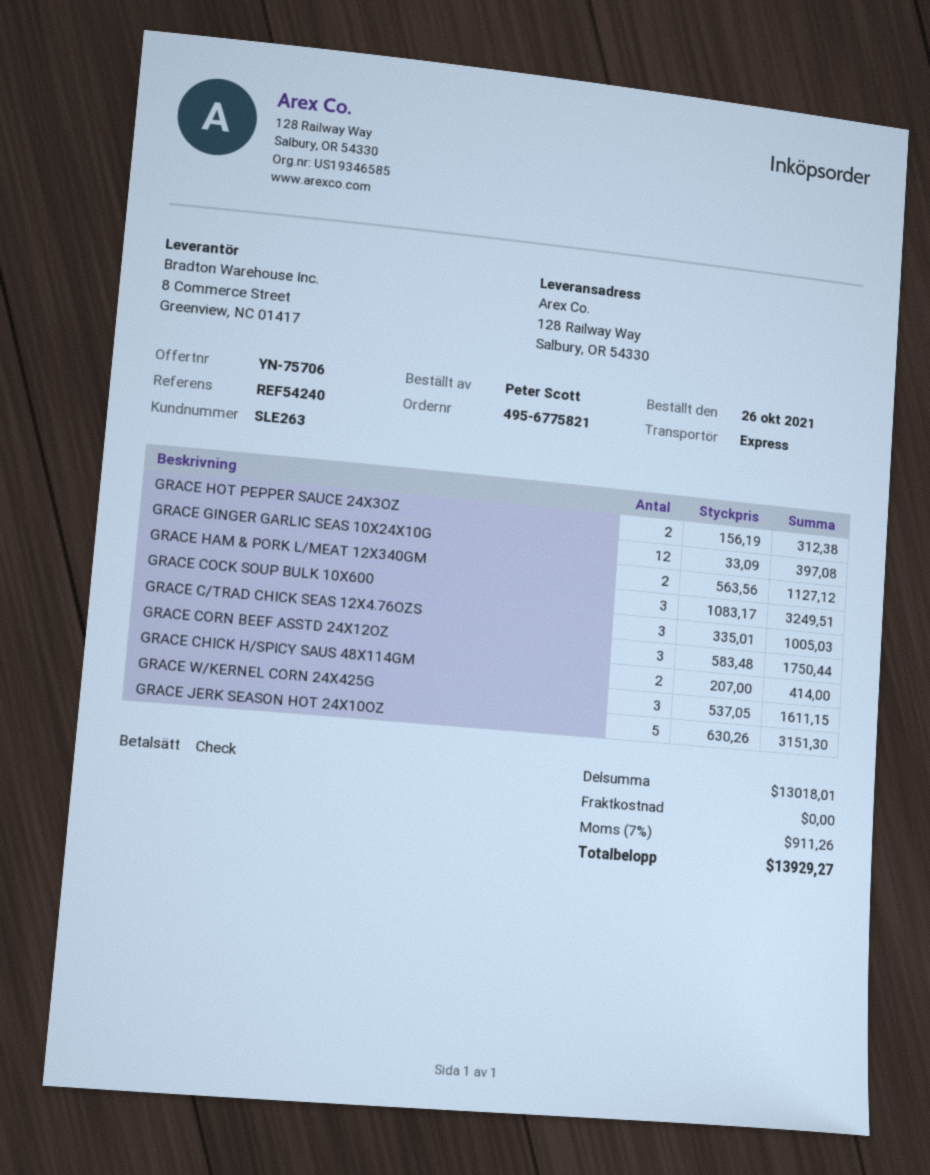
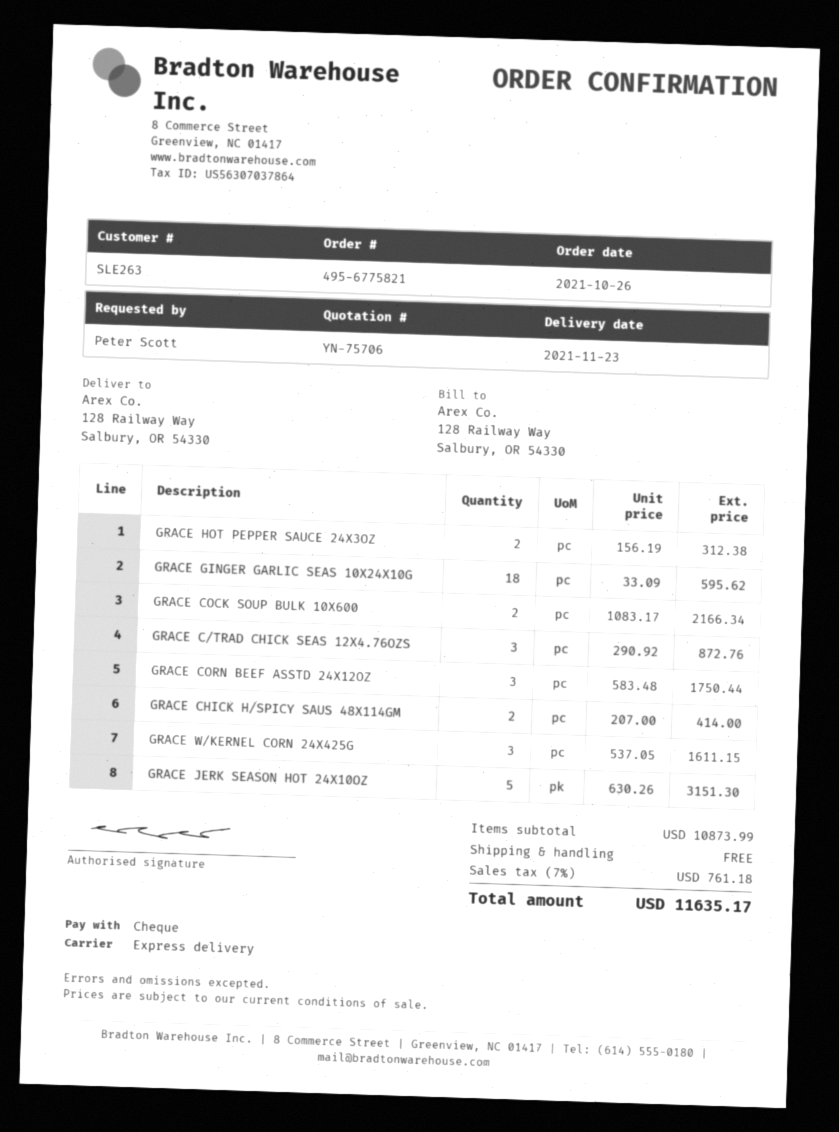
GRACE GINGER GARLIC SEAS 10X24X10G: 12 x 33.09 = 397.08 -> 18 x 33.09 = 595.62
GRACE HAM & PORK L/MEAT 12X340GM: 2 x 563.56 = 1127.12 -> none
GRACE COCK SOUP BULK 10X600: 3 x 1083.17 = 3249.51 -> 2 x 1083.17 = 2166.34
GRACE C/TRAD CHICK SEAS 12X4.76OZS: 3 x 335.01 = 1005.03 -> 3 x 290.92 = 872.76
subtotal: 13018.01 -> 10873.99
tax: 7% = 911.26 -> 7% = 761.18
total: 13929.27 -> 11635.17

